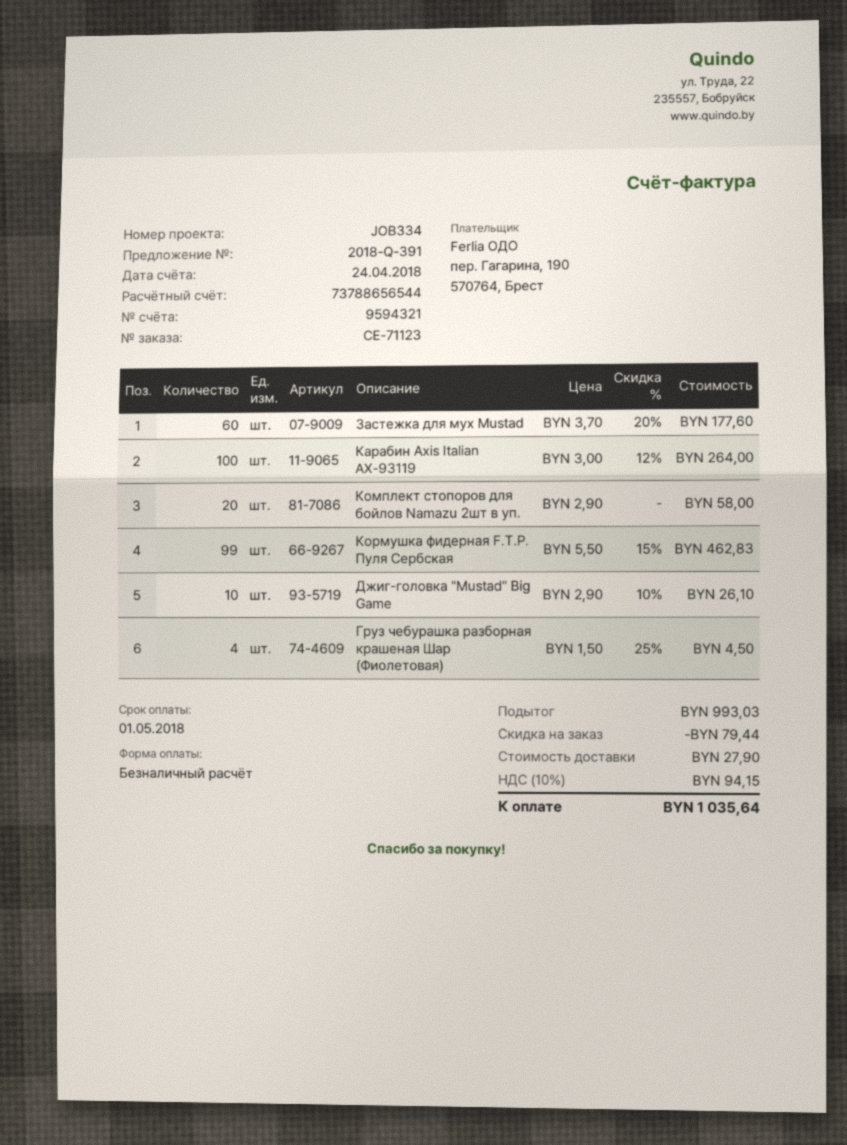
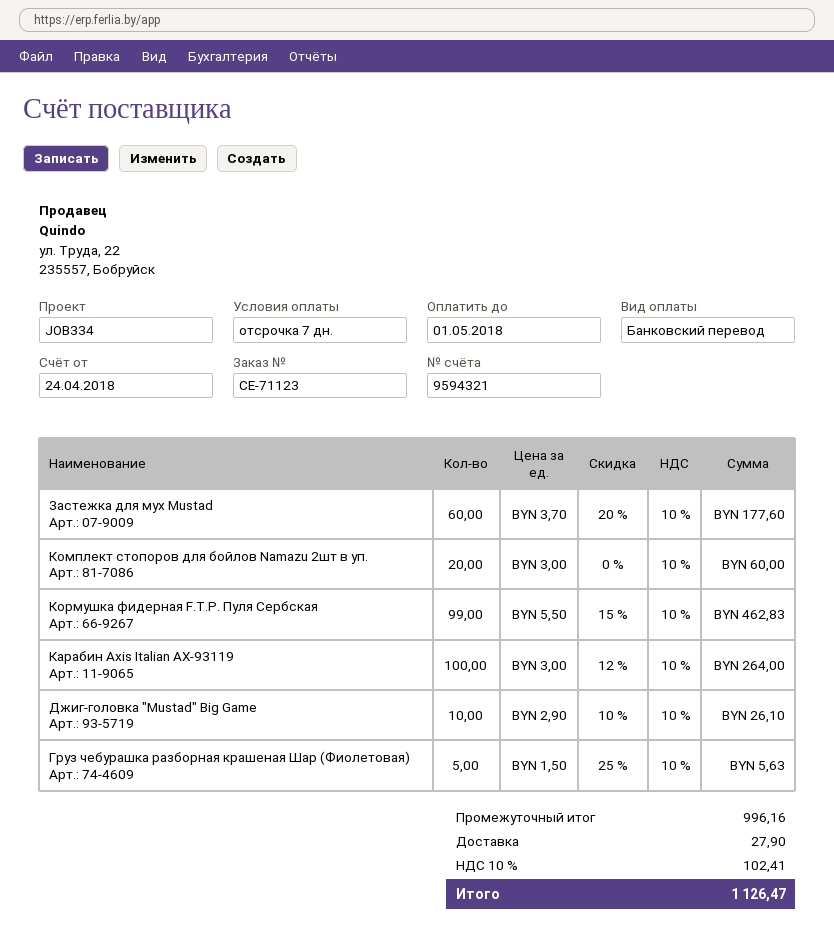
Комплект стопоров для бойлов Namazu 2шт в уп.: 20 x 2.90 = 58.00 -> 20 x 3.00 = 60.00
Груз чебурашка разборная крашеная Шар (Фиолетовая): 4 x 1.50 - 25% = 4.50 -> 5 x 1.50 - 25% = 5.63
subtotal: 993.03 -> 996.16
discount: 79.44 -> none
tax: 10% = 94.15 -> 10% = 102.41
total: 1035.64 -> 1126.47

